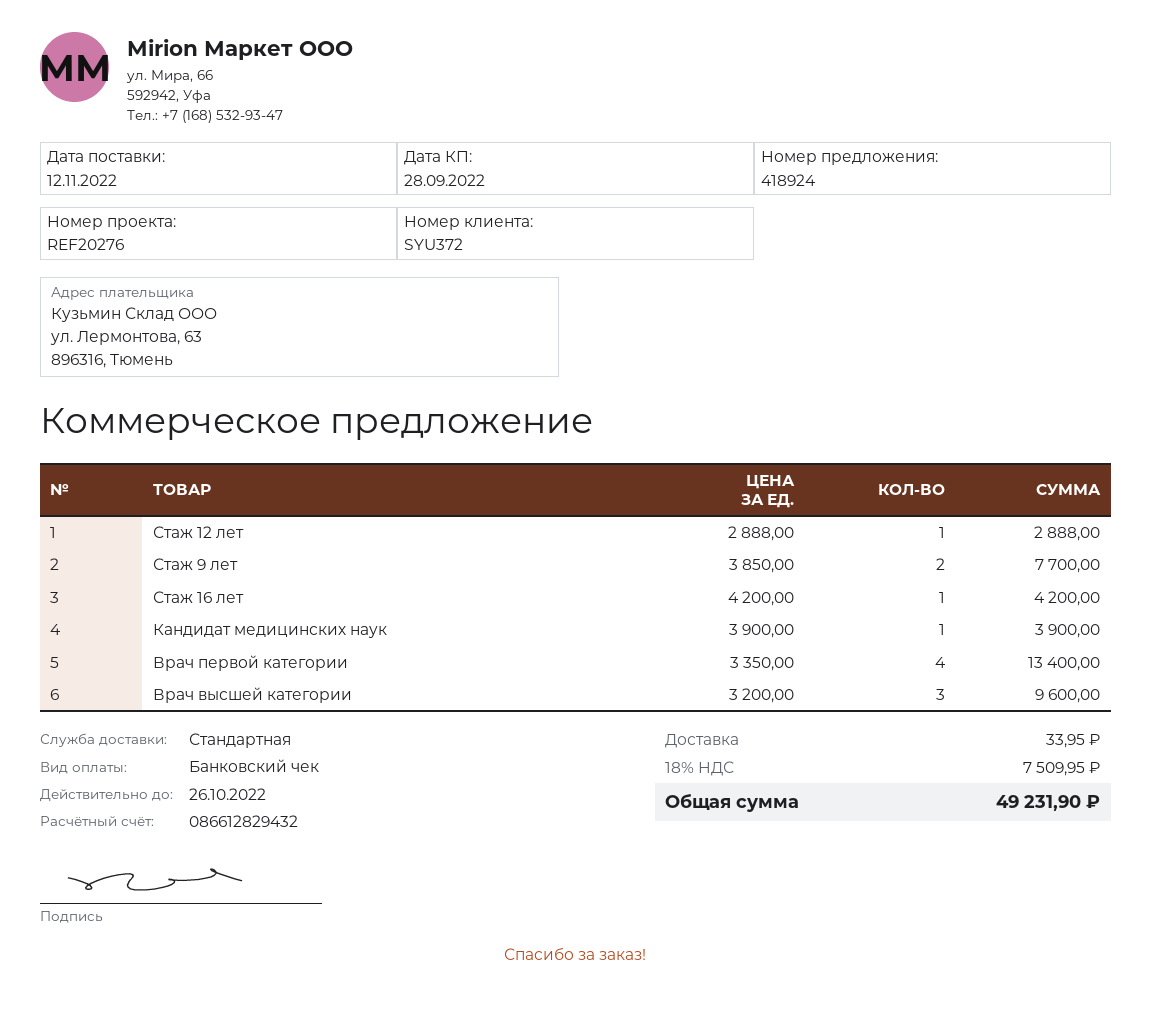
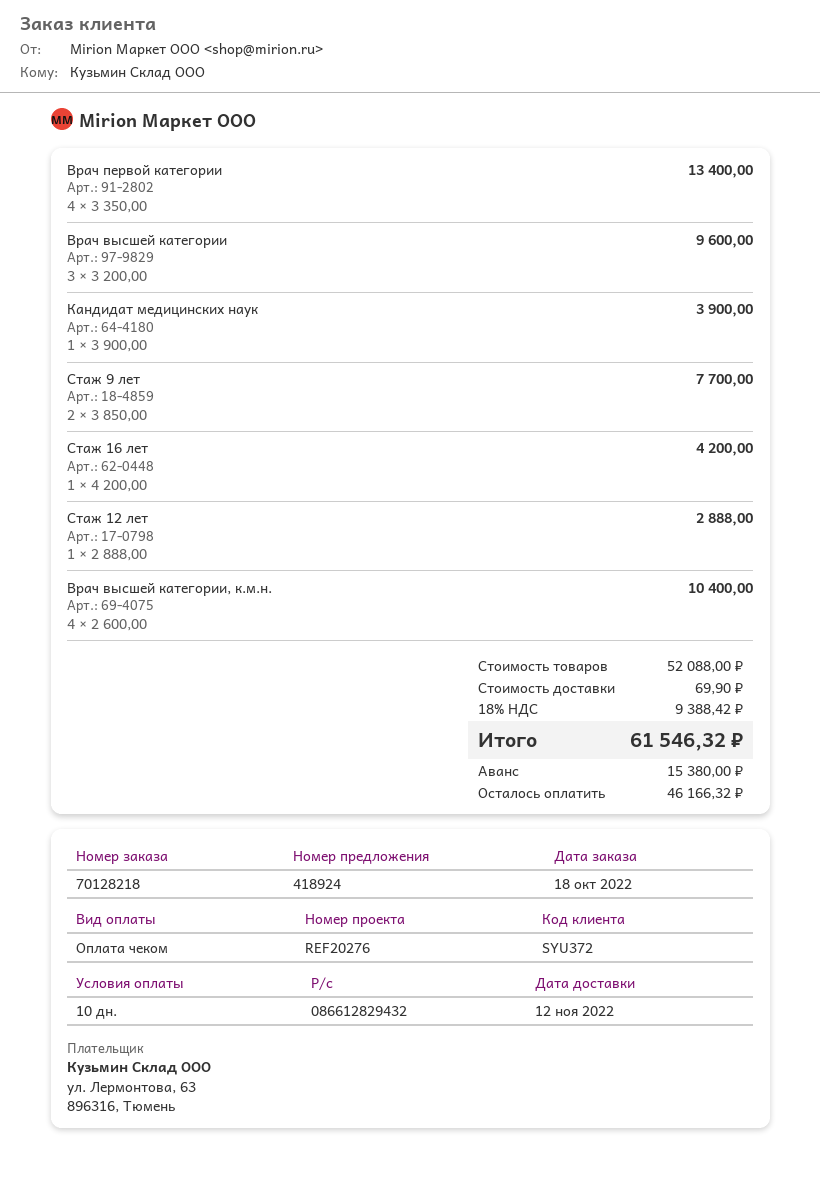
Врач высшей категории, к.м.н.: none -> 4 x 2600.00 = 10400.00
shipping: 33.95 -> 69.90
tax: 18% = 7509.95 -> 18% = 9388.42
total: 49231.90 -> 61546.32

